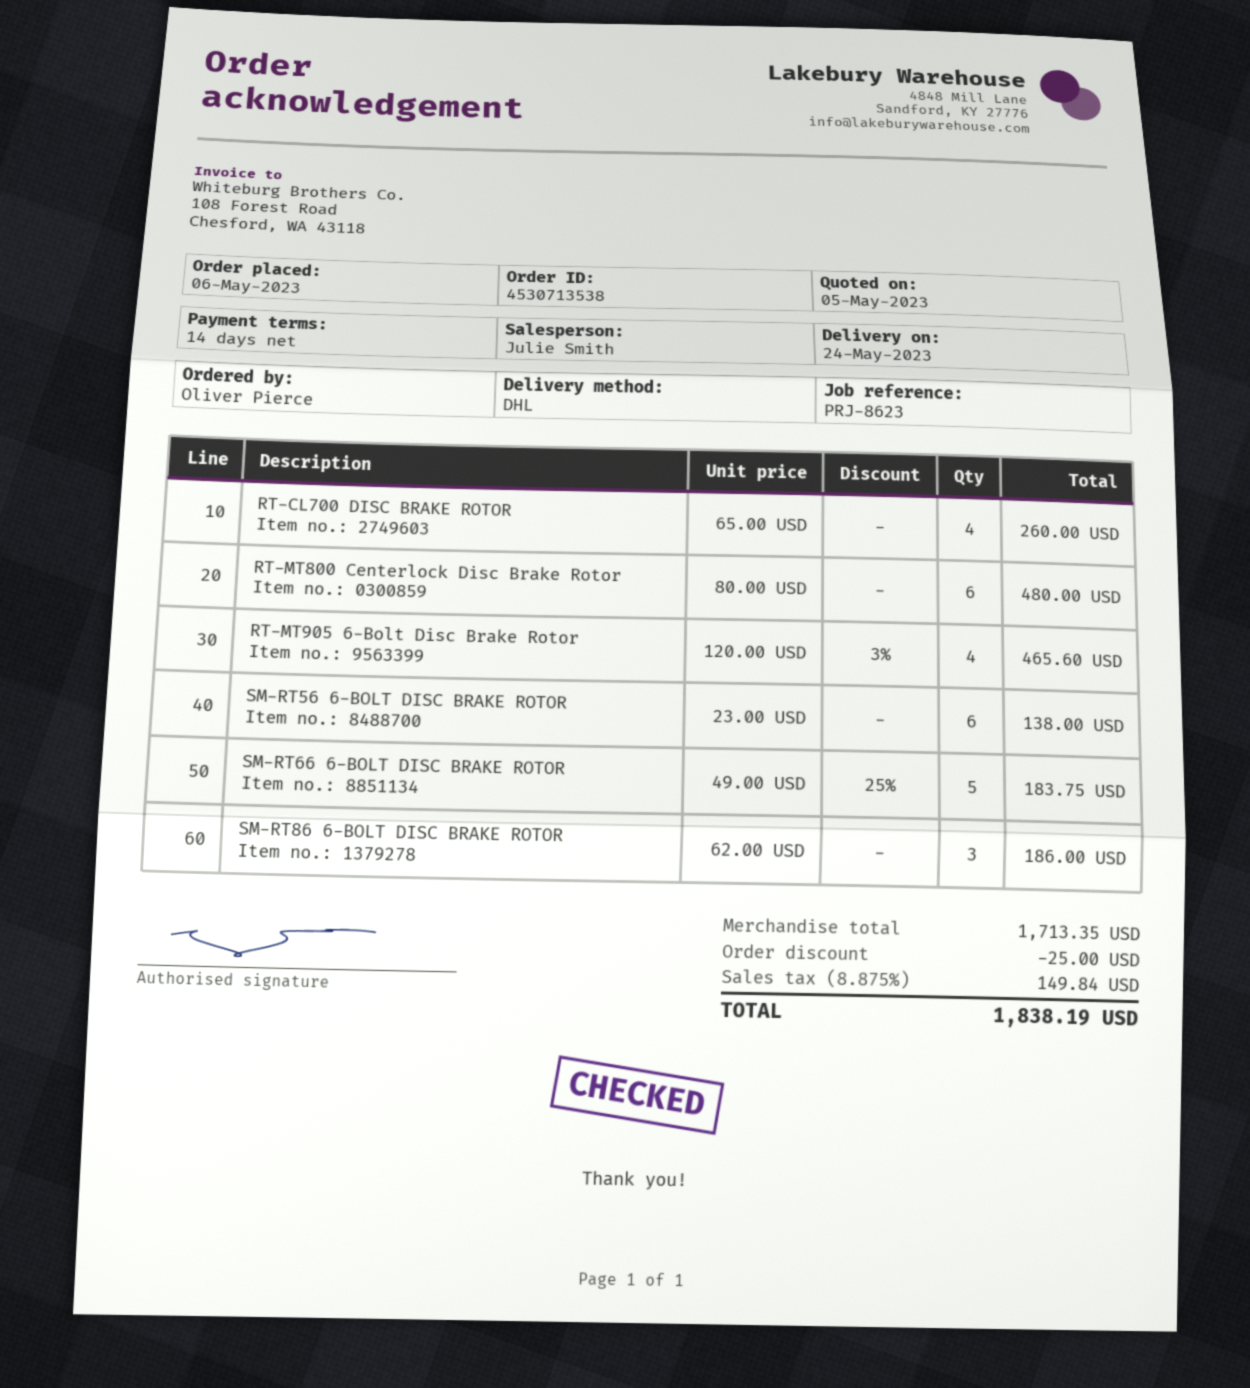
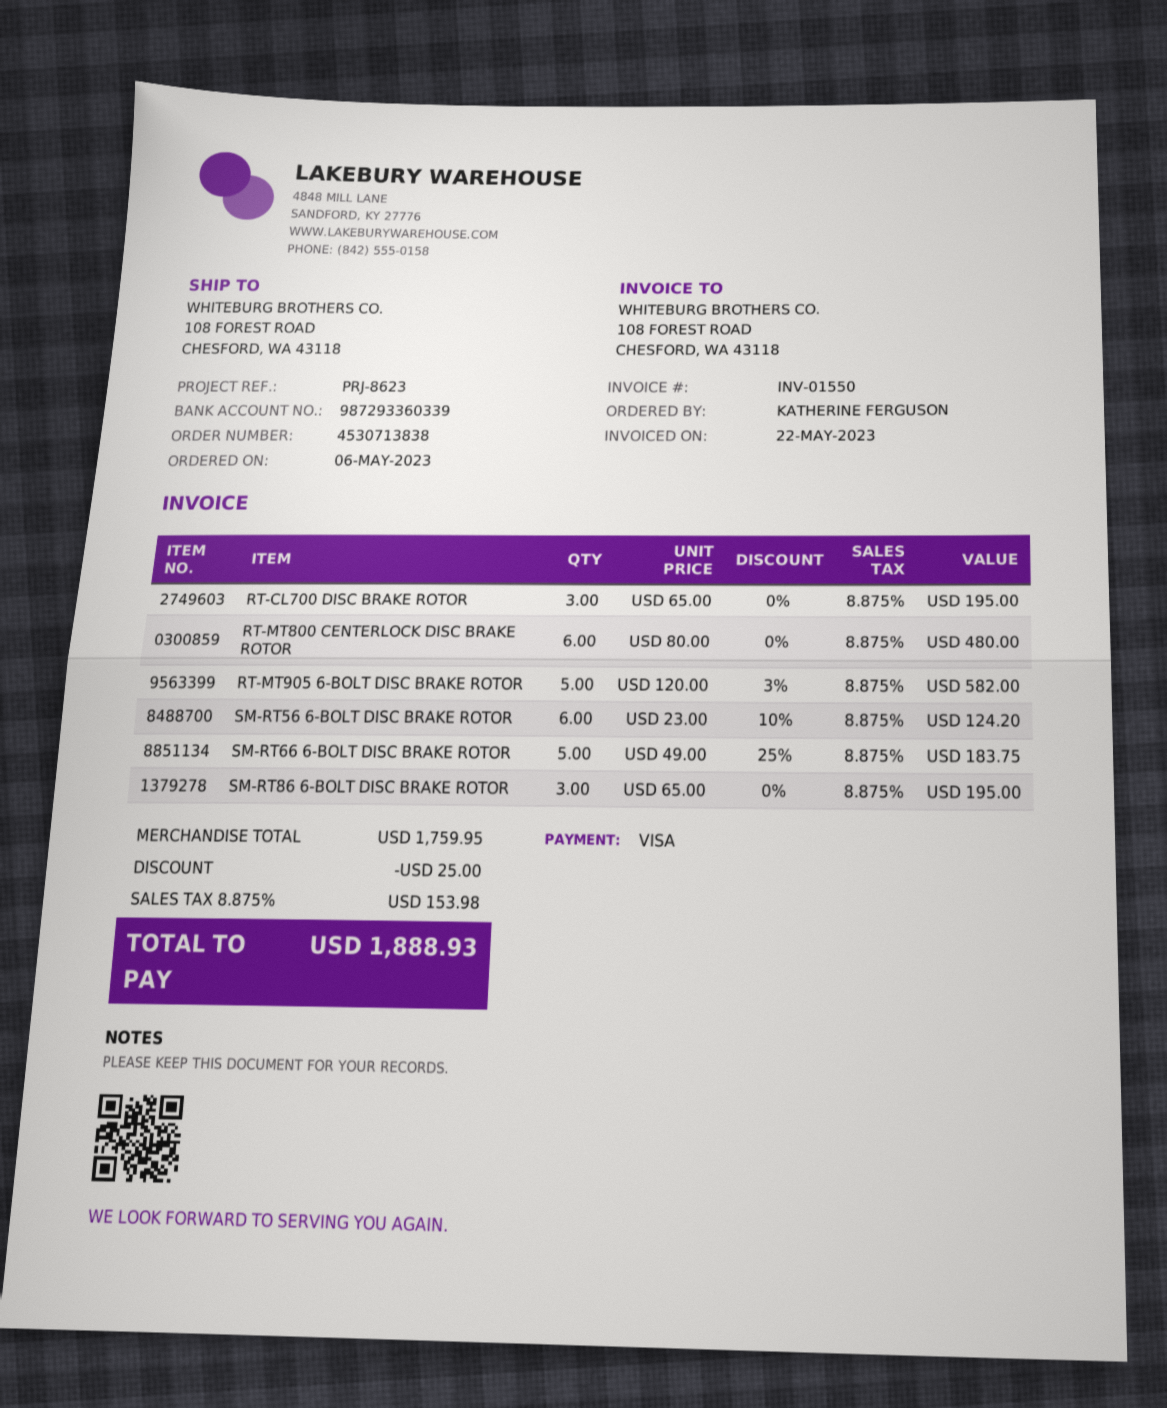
order number: 4530713538 -> 4530713838
ordered by: Oliver Pierce -> KATHERINE FERGUSON
RT-CL700 DISC BRAKE ROTOR: 4 x 65.00 = 260.00 -> 3 x 65.00 = 195.00
RT-MT905 6-Bolt Disc Brake Rotor: 4 x 120.00 - 3% = 465.60 -> 5 x 120.00 - 3% = 582.00
SM-RT56 6-BOLT DISC BRAKE ROTOR: 6 x 23.00 = 138.00 -> 6 x 23.00 - 10% = 124.20
SM-RT86 6-BOLT DISC BRAKE ROTOR: 3 x 62.00 = 186.00 -> 3 x 65.00 = 195.00
subtotal: 1713.35 -> 1759.95
tax: 8.875% = 149.84 -> 8.875% = 153.98
total: 1838.19 -> 1888.93

